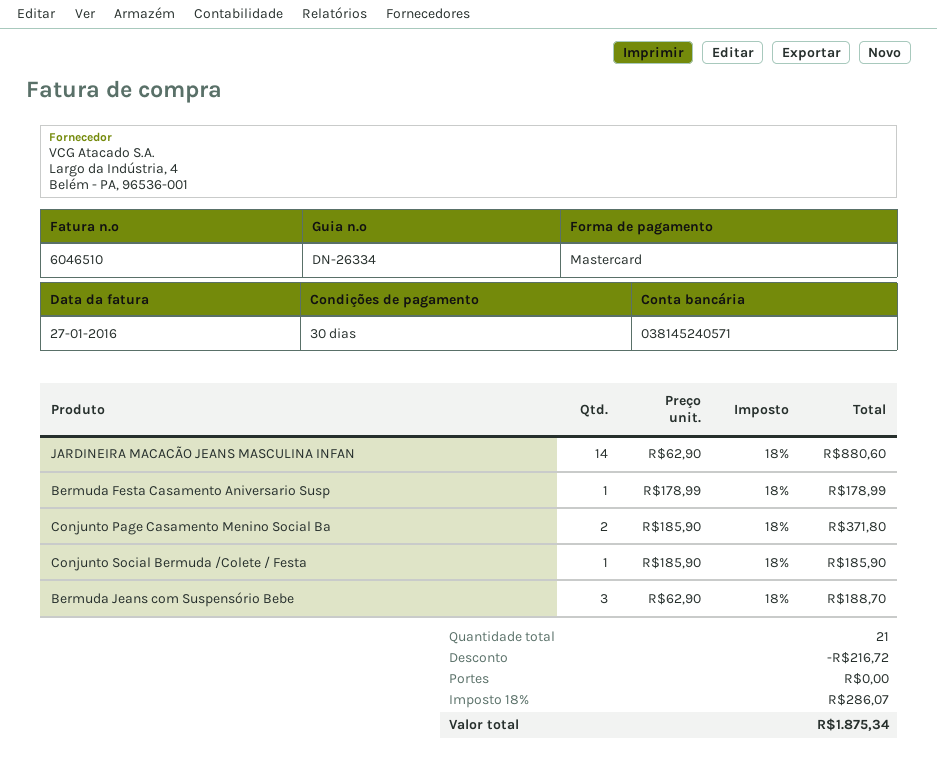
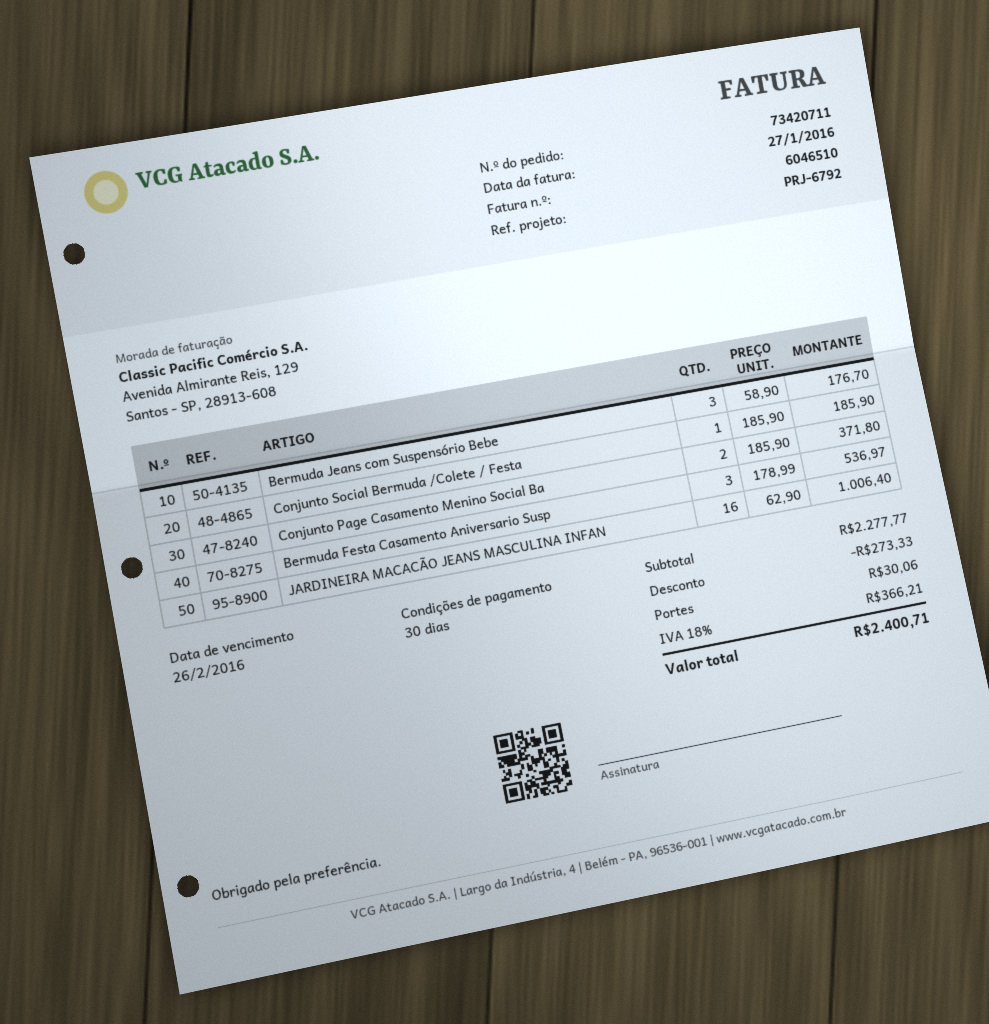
JARDINEIRA MACACÃO JEANS MASCULINA INFAN: 14 x 62.90 = 880.60 -> 16 x 62.90 = 1006.40
Bermuda Festa Casamento Aniversario Susp: 1 x 178.99 = 178.99 -> 3 x 178.99 = 536.97
Bermuda Jeans com Suspensório Bebe: 3 x 62.90 = 188.70 -> 3 x 58.90 = 176.70
discount: 216.72 -> 273.33
shipping: 0.00 -> 30.06
tax: 18% = 286.07 -> 18% = 366.21
total: 1875.34 -> 2400.71

